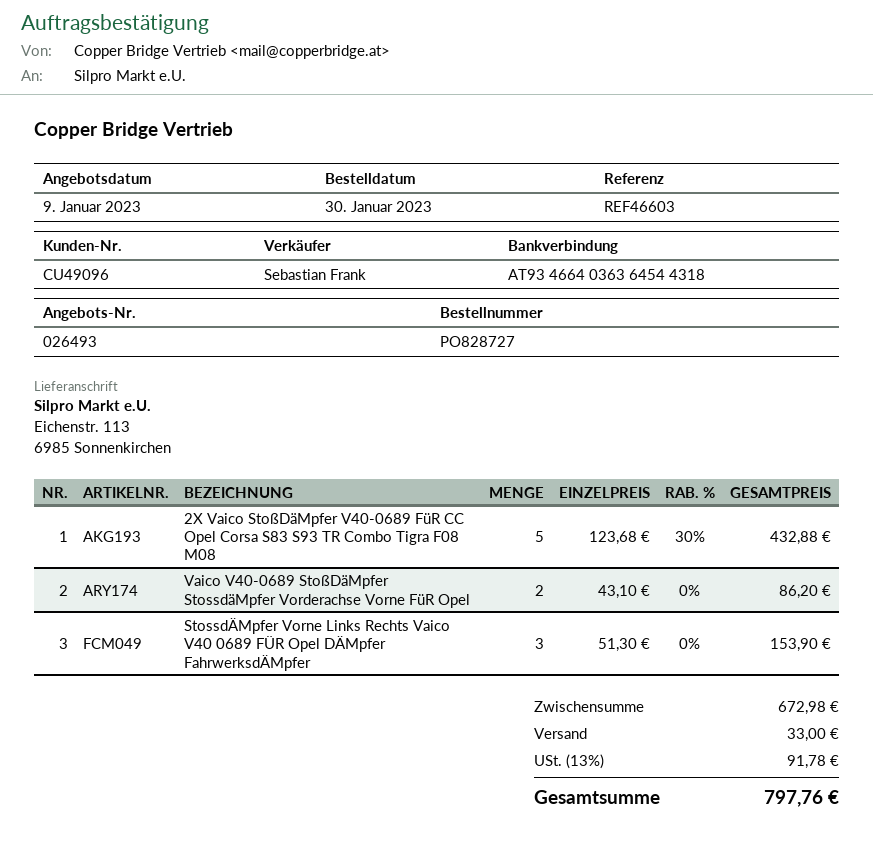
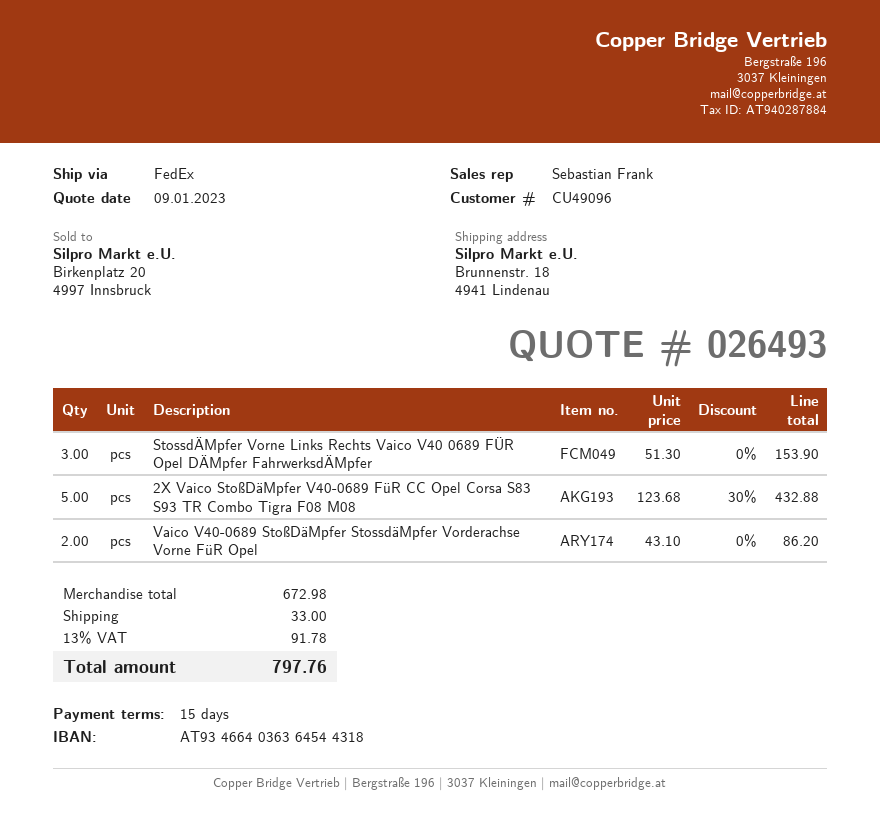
ship to: Eichenstr. 113, 6985 Sonnenkirchen -> Brunnenstr. 18, 4941 Lindenau

